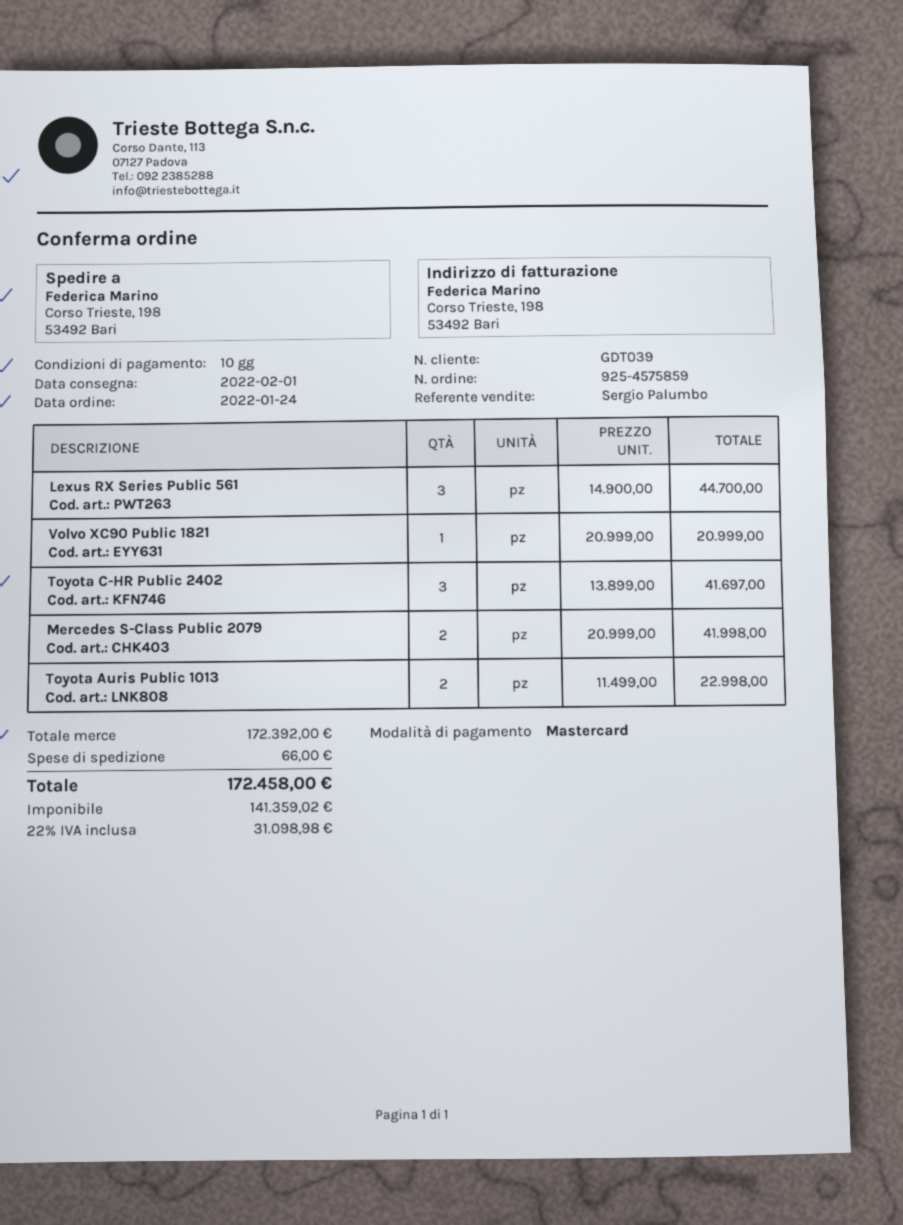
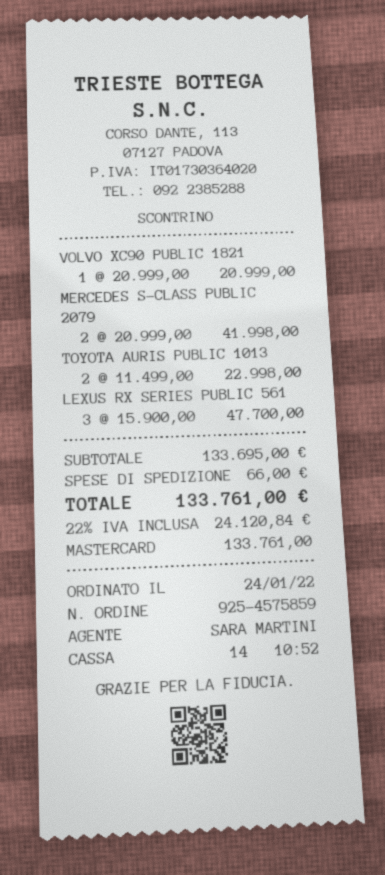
sales rep: Sergio Palumbo -> SARA MARTINI
Lexus RX Series Public 561: 3 x 14900.00 = 44700.00 -> 3 x 15900.00 = 47700.00
Toyota C-HR Public 2402: 3 x 13899.00 = 41697.00 -> none
subtotal: 172392.00 -> 133695.00
tax: 22% = 31098.98 -> 22% = 24120.84
total: 172458.00 -> 133761.00

